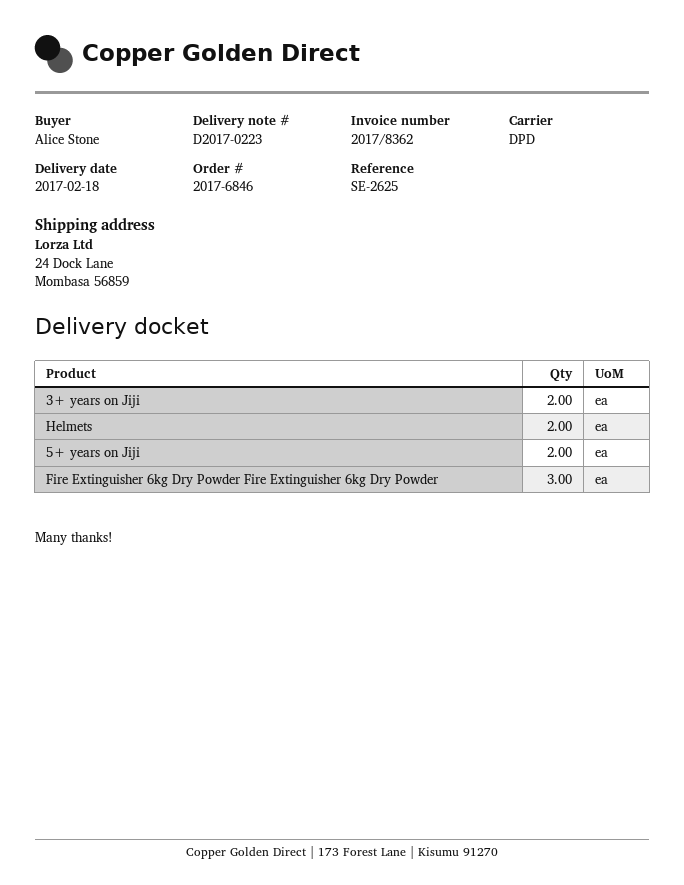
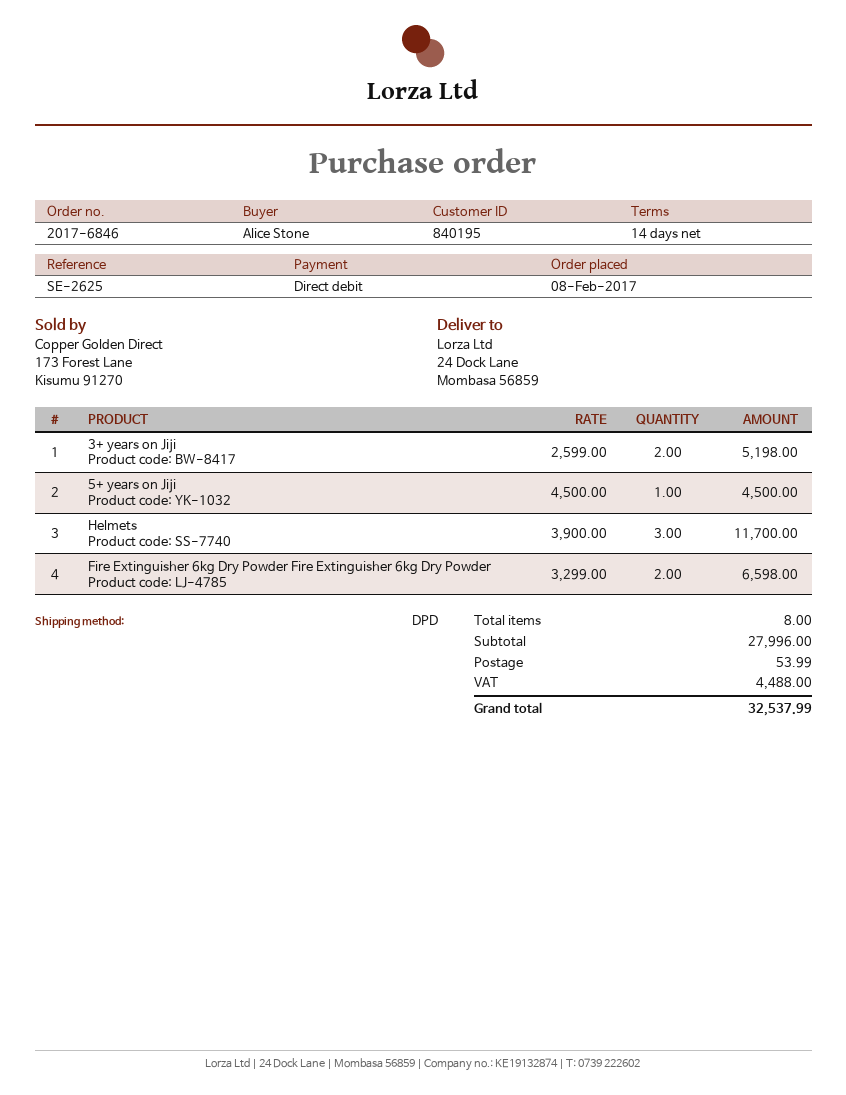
Helmets: 2 -> 3
5+ years on Jiji: 2 -> 1
Fire Extinguisher 6kg Dry Powder Fire Extinguisher 6kg Dry Powder: 3 -> 2

